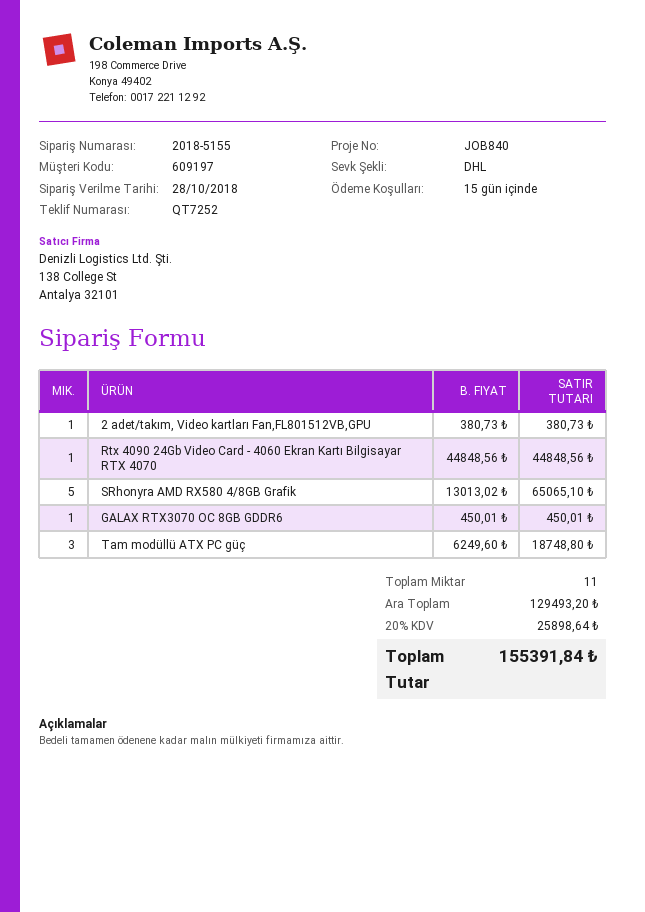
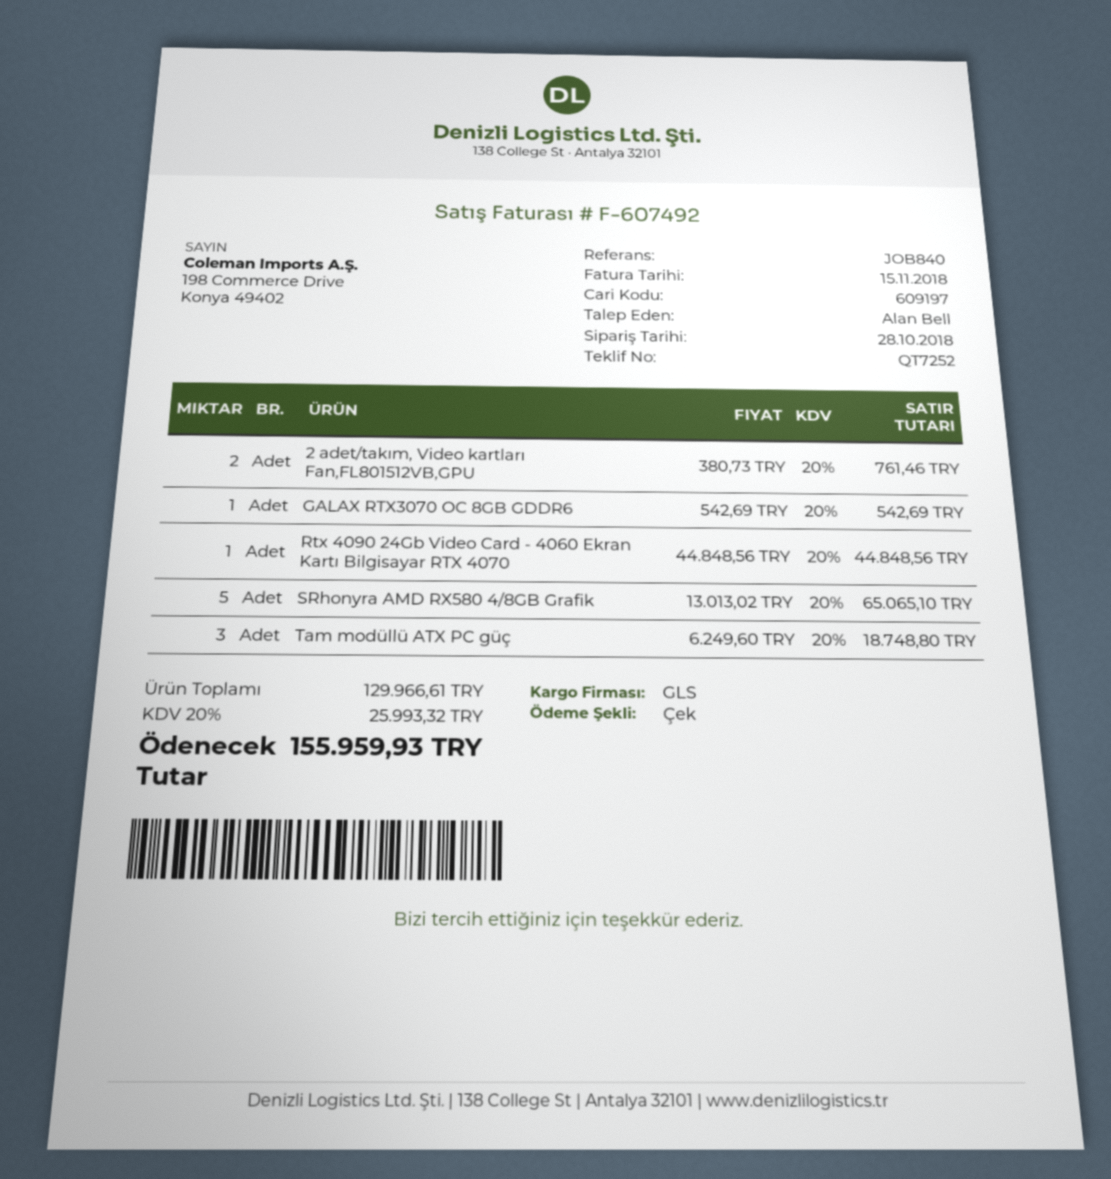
shipping method: DHL -> GLS
2 adet/takım, Video kartları Fan,FL801512VB,GPU: 1 x 380.73 = 380.73 -> 2 x 380.73 = 761.46
GALAX RTX3070 OC 8GB GDDR6: 1 x 450.01 = 450.01 -> 1 x 542.69 = 542.69
subtotal: 129493.20 -> 129966.61
tax: 20% = 25898.64 -> 20% = 25993.32
total: 155391.84 -> 155959.93

